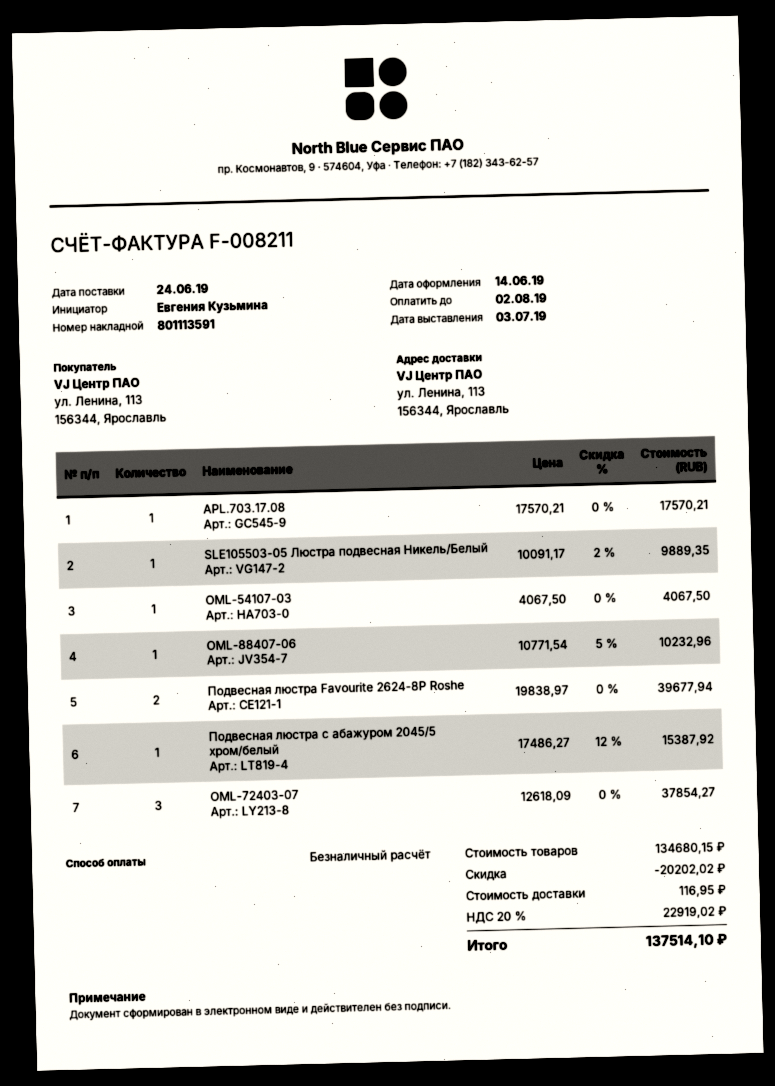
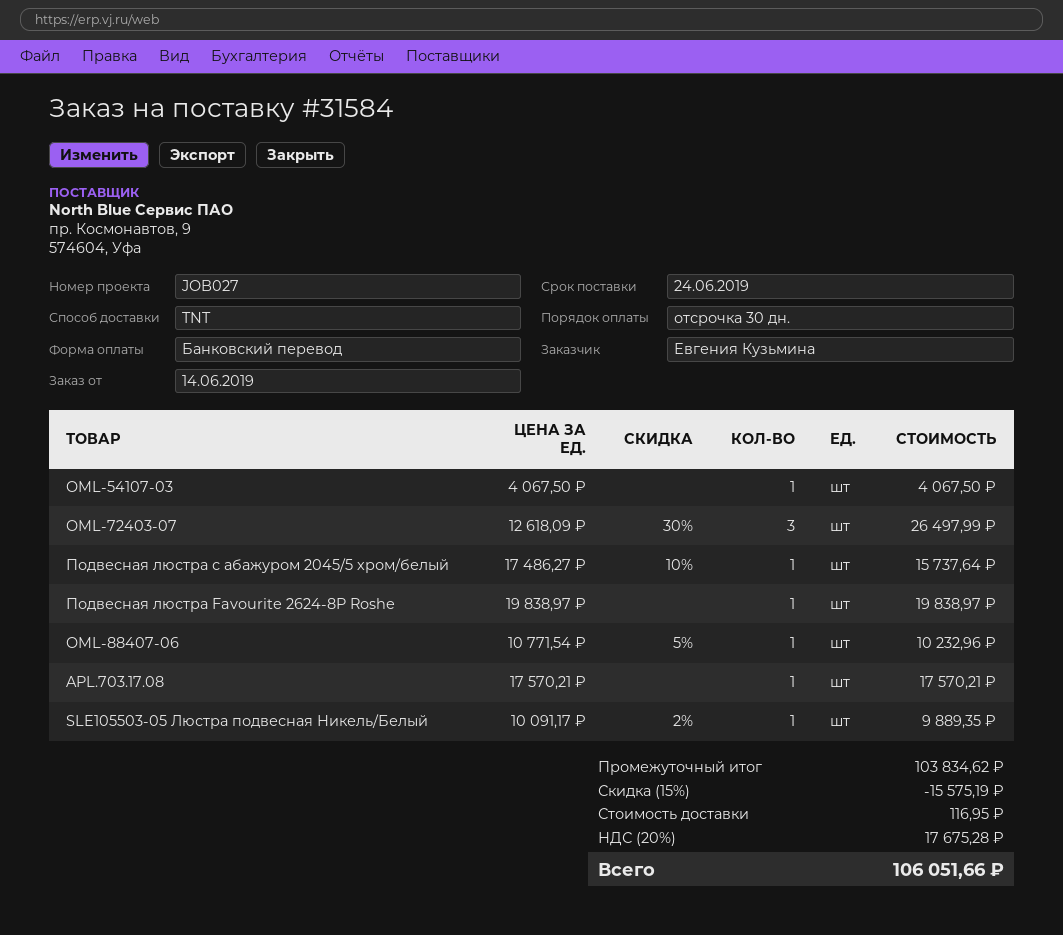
Подвесная люстра Favourite 2624-8P Roshe: 2 x 19838.97 = 39677.94 -> 1 x 19838.97 = 19838.97
Подвесная люстра с абажуром 2045/5 хром/белый: 1 x 17486.27 - 12% = 15387.92 -> 1 x 17486.27 - 10% = 15737.64
OML-72403-07: 3 x 12618.09 = 37854.27 -> 3 x 12618.09 - 30% = 26497.99
subtotal: 134680.15 -> 103834.62
discount: 20202.02 -> 15575.19
tax: 20% = 22919.02 -> 20% = 17675.28
total: 137514.10 -> 106051.66

